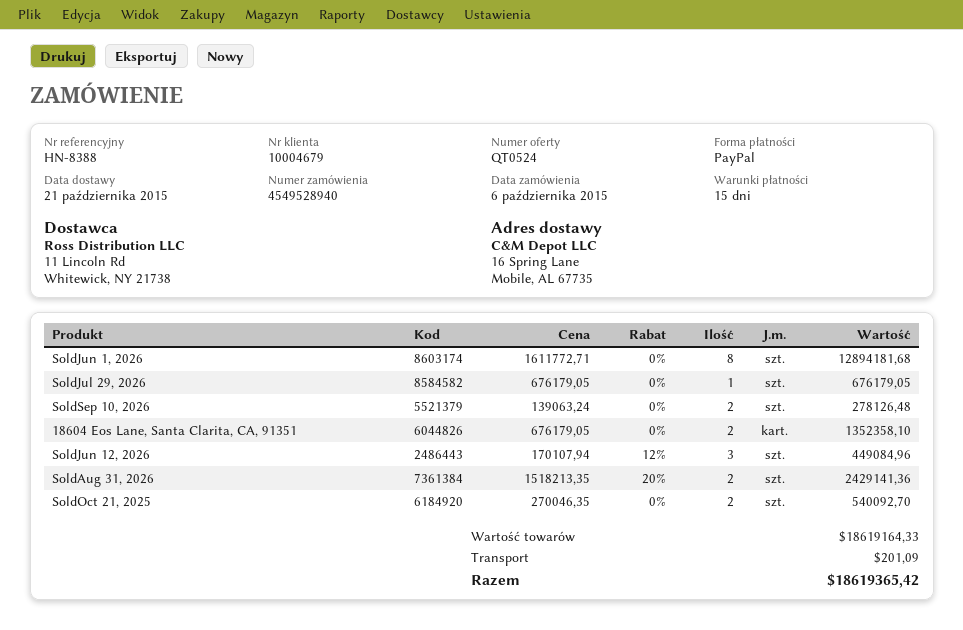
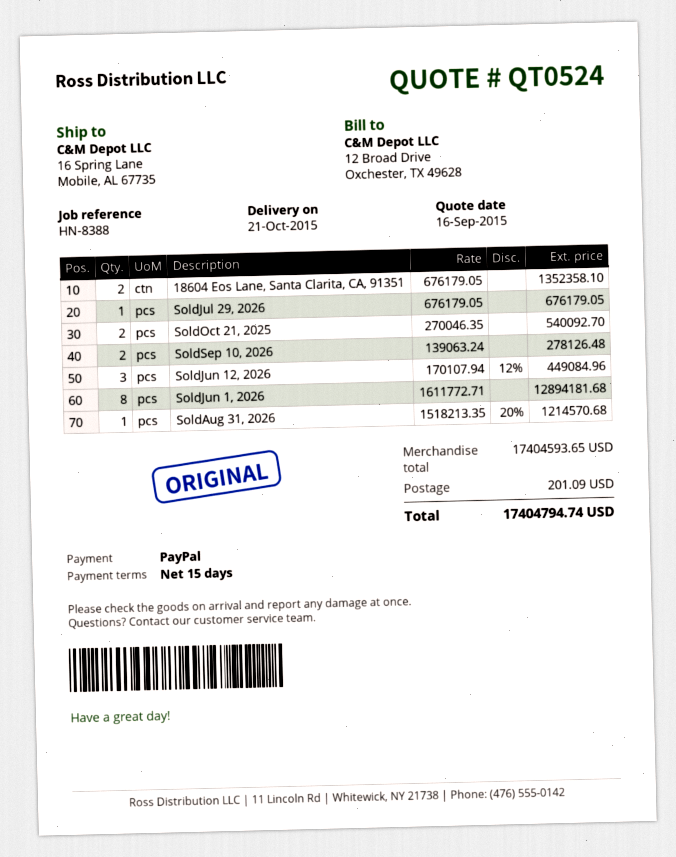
SoldAug 31, 2026: 2 x 1518213.35 - 20% = 2429141.36 -> 1 x 1518213.35 - 20% = 1214570.68
subtotal: 18619164.33 -> 17404593.65
total: 18619365.42 -> 17404794.74

